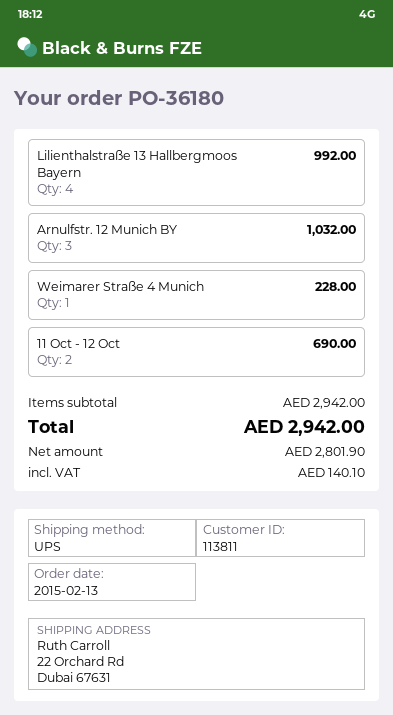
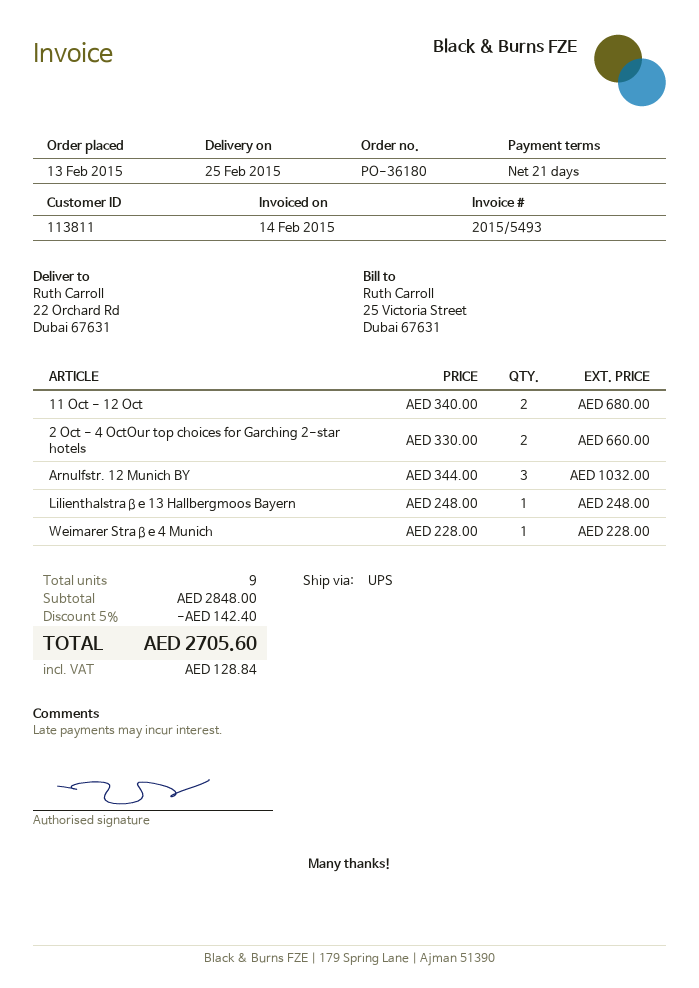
Lilienthalstraße 13 Hallbergmoos Bayern: 4 for 992.00 -> 1 for 248.00
11 Oct - 12 Oct: 2 for 690.00 -> 2 for 680.00
2 Oct - 4 OctOur top choices for Garching 2-star hotels: none -> 2 for 660.00
subtotal: 2942.00 -> 2848.00
discount: none -> 5% = 142.40
tax: 140.10 -> 128.84
total: 2942.00 -> 2705.60

